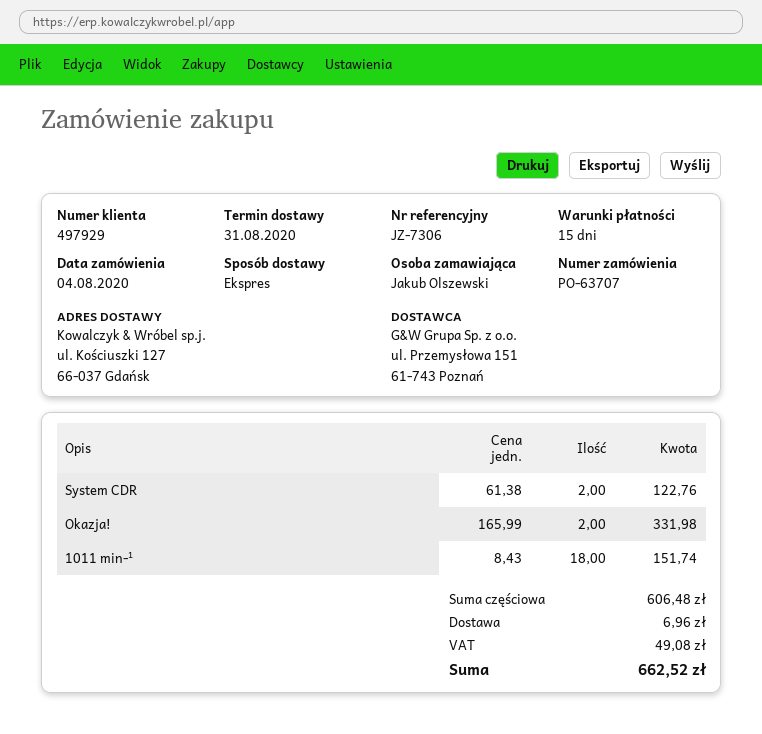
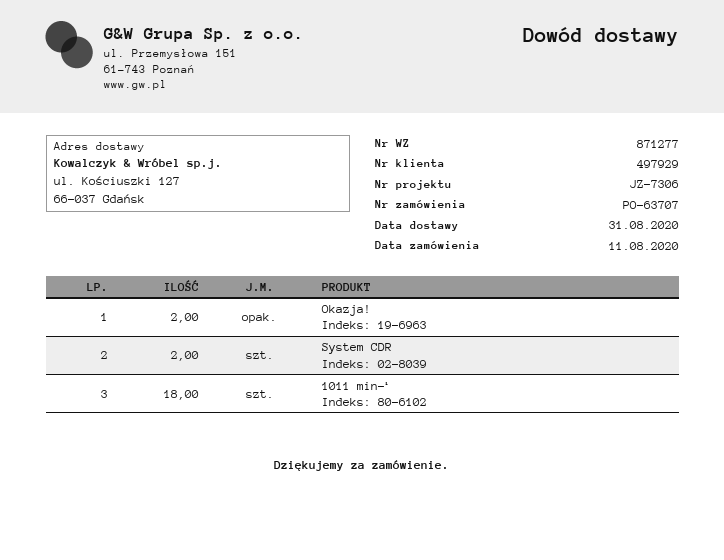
order date: 2020-08-04 -> 2020-08-11

